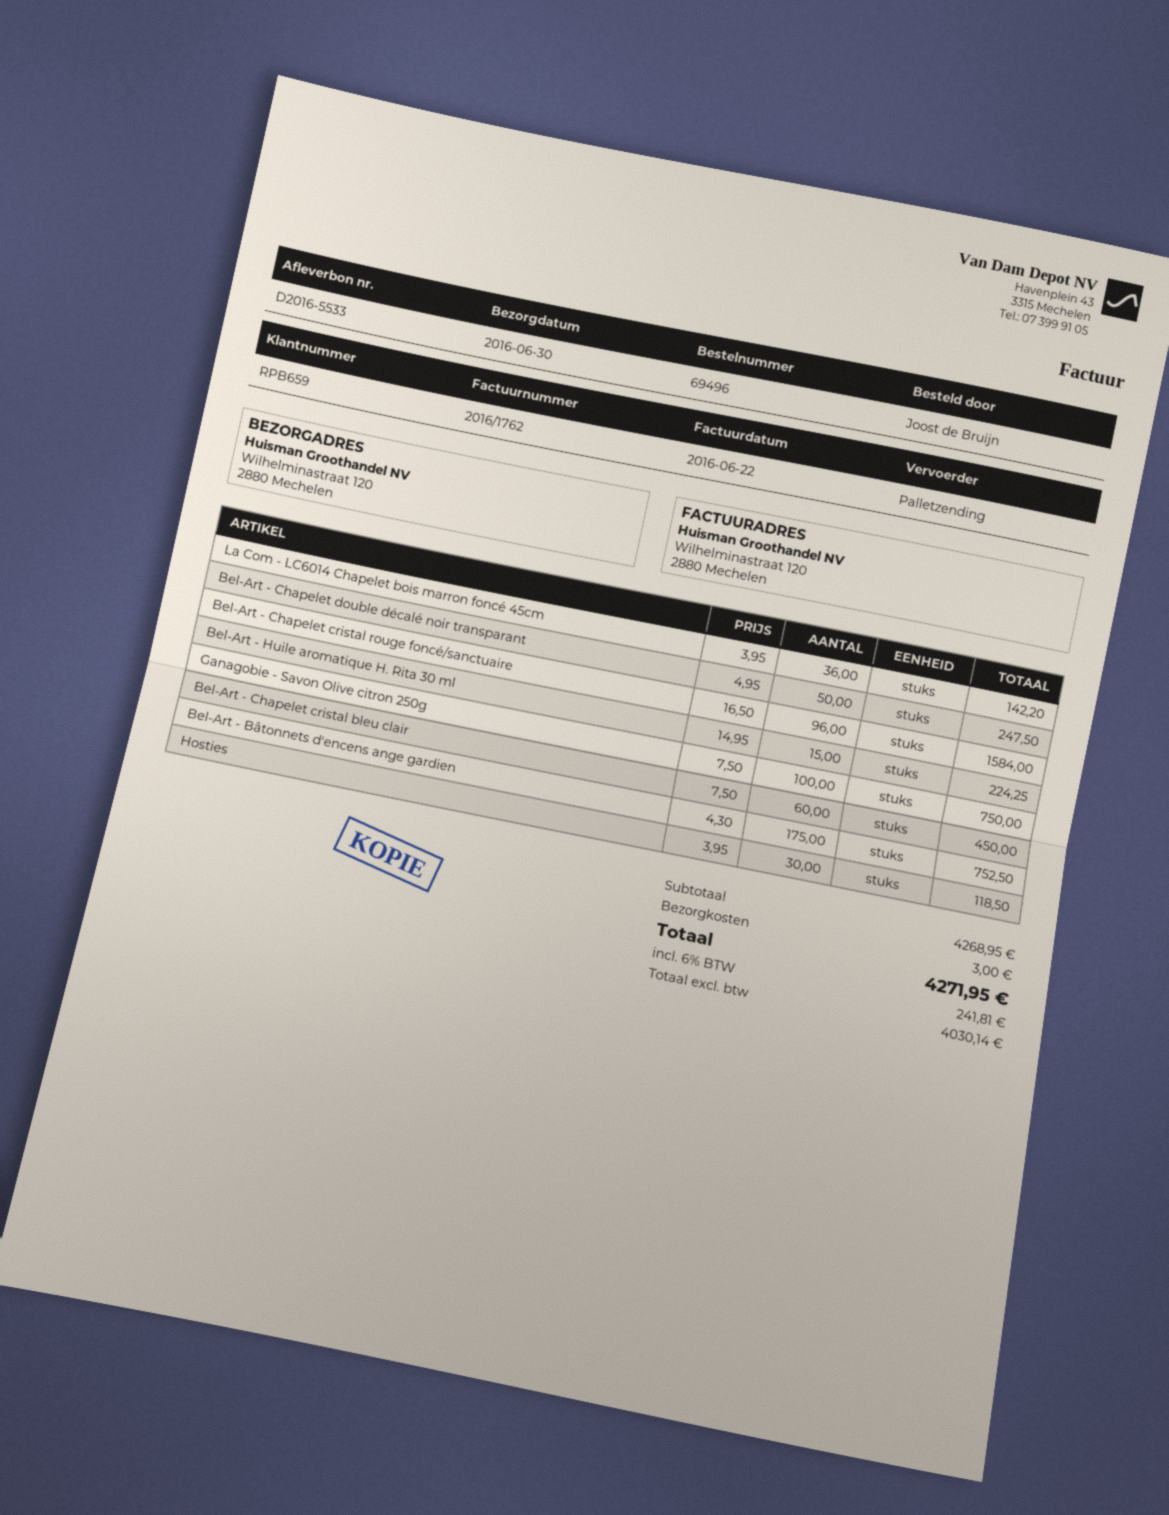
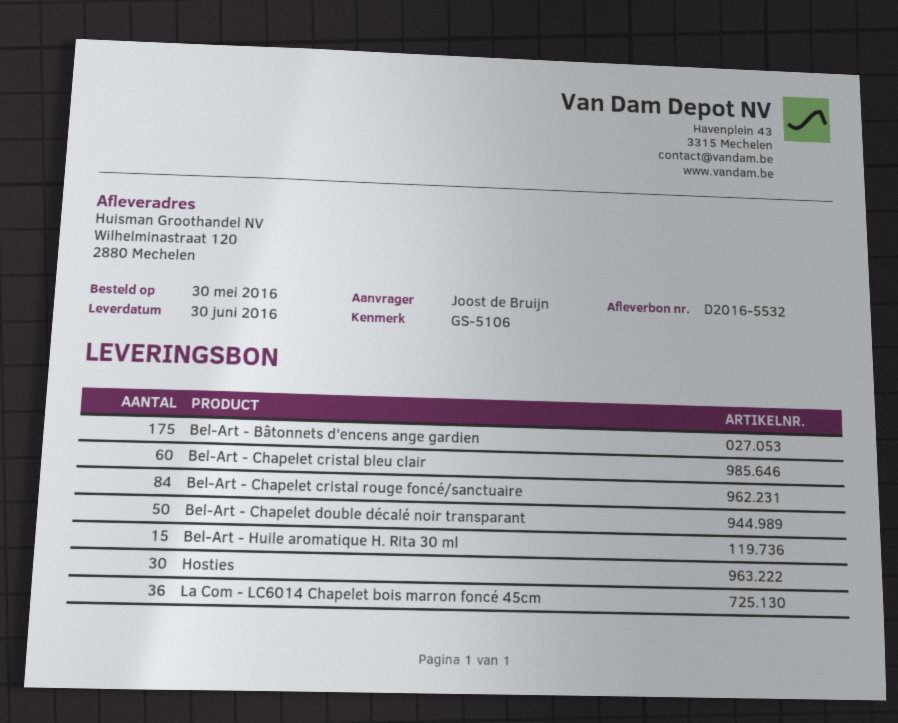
delivery note number: D2016-5533 -> D2016-5532
Bel-Art - Chapelet cristal rouge foncé/sanctuaire: 96 -> 84
Ganagobie - Savon Olive citron 250g: 100 -> none

